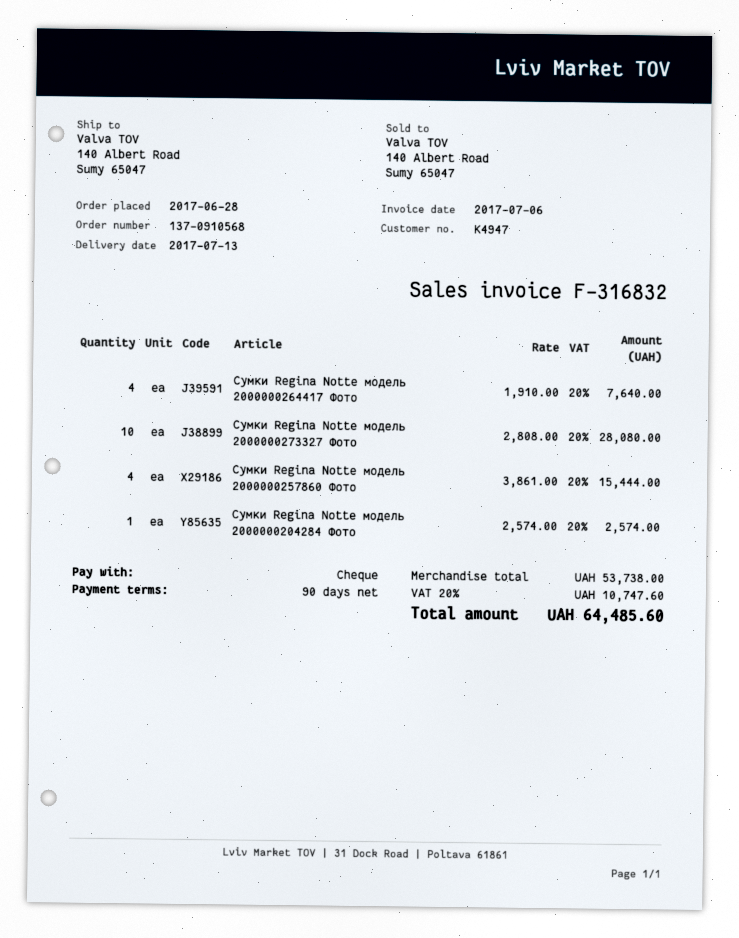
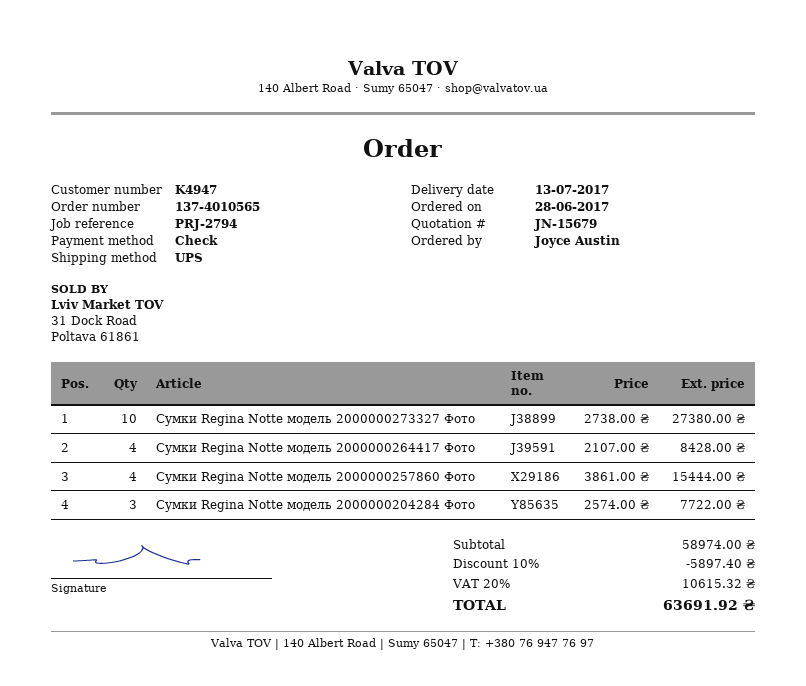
order number: 137-0910568 -> 137-4010565
Сумки Regina Notte модель 2000000264417 Фото: 4 x 1910.00 = 7640.00 -> 4 x 2107.00 = 8428.00
Сумки Regina Notte модель 2000000273327 Фото: 10 x 2808.00 = 28080.00 -> 10 x 2738.00 = 27380.00
Сумки Regina Notte модель 2000000204284 Фото: 1 x 2574.00 = 2574.00 -> 3 x 2574.00 = 7722.00
subtotal: 53738.00 -> 58974.00
discount: none -> 10% = 5897.40
tax: 20% = 10747.60 -> 20% = 10615.32
total: 64485.60 -> 63691.92

